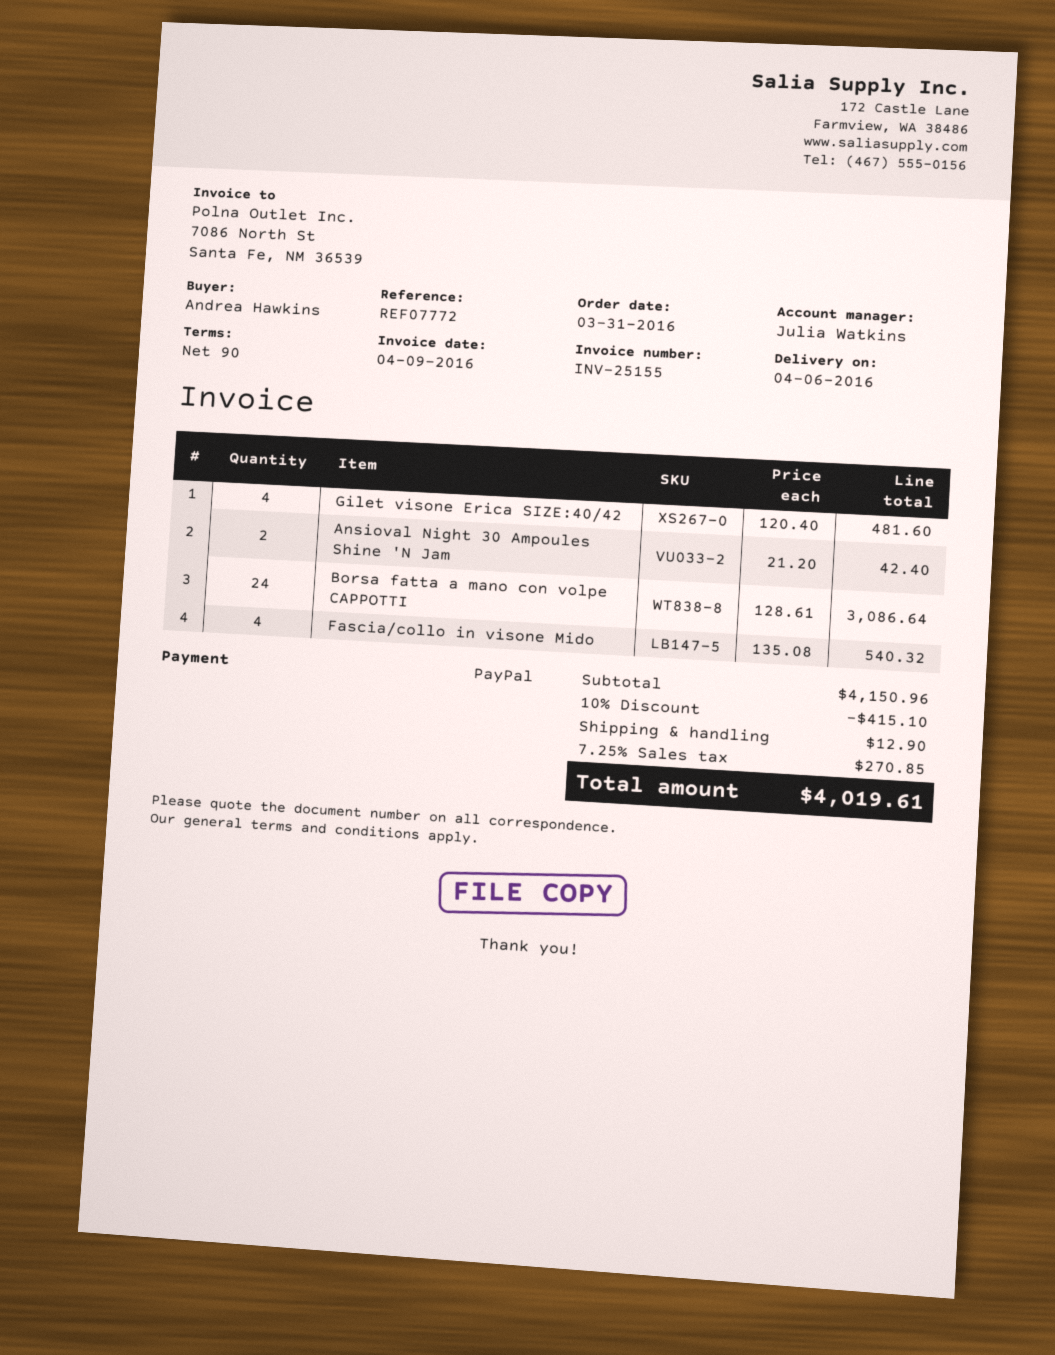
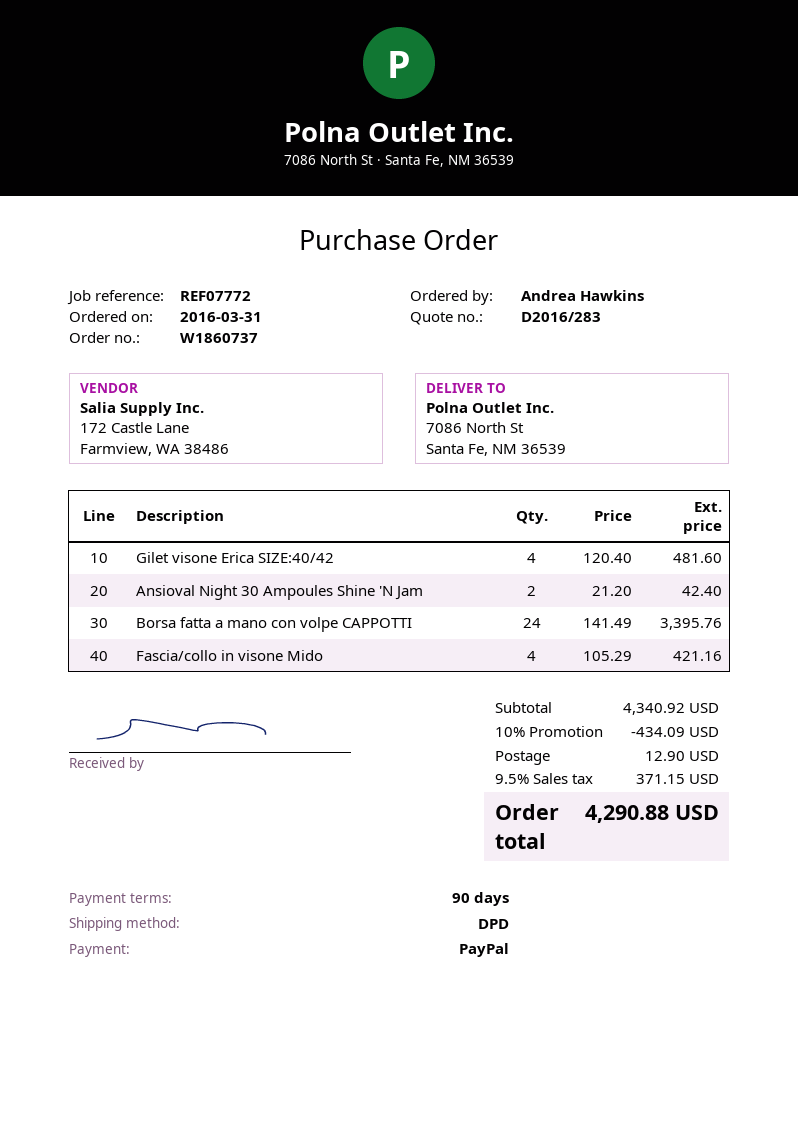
Borsa fatta a mano con volpe CAPPOTTI: 24 x 128.61 = 3086.64 -> 24 x 141.49 = 3395.76
Fascia/collo in visone Mido: 4 x 135.08 = 540.32 -> 4 x 105.29 = 421.16
subtotal: 4150.96 -> 4340.92
discount: 10% = 415.10 -> 10% = 434.09
tax: 7.25% = 270.85 -> 9.5% = 371.15
total: 4019.61 -> 4290.88

